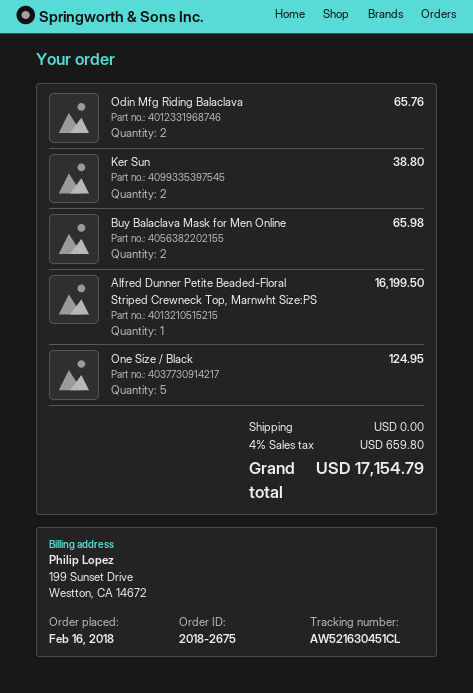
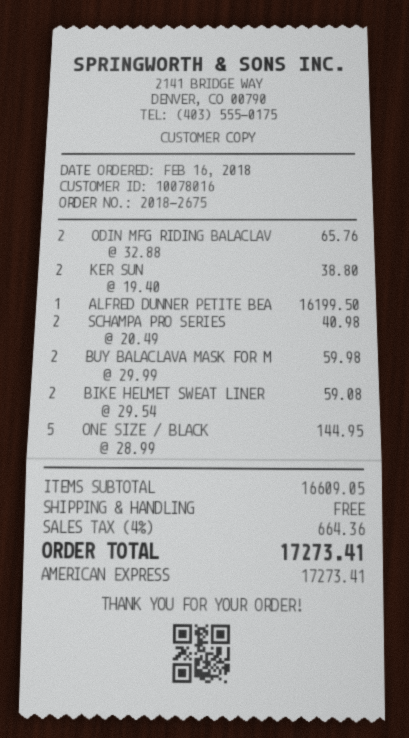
Buy Balaclava Mask for Men Online: 2 for 65.98 -> 2 for 59.98
One Size / Black: 5 for 124.95 -> 5 for 144.95
SCHAMPA PRO SERIES: none -> 2 for 40.98
BIKE HELMET SWEAT LINER: none -> 2 for 59.08
tax: 4% = 659.80 -> 4% = 664.36
total: 17154.79 -> 17273.41

